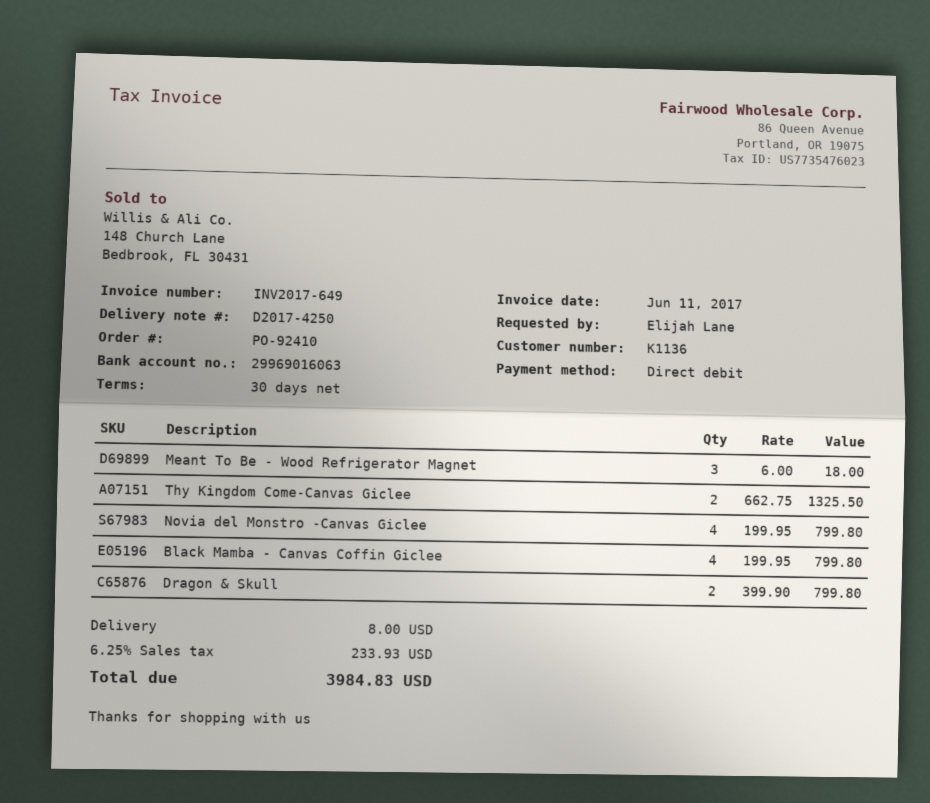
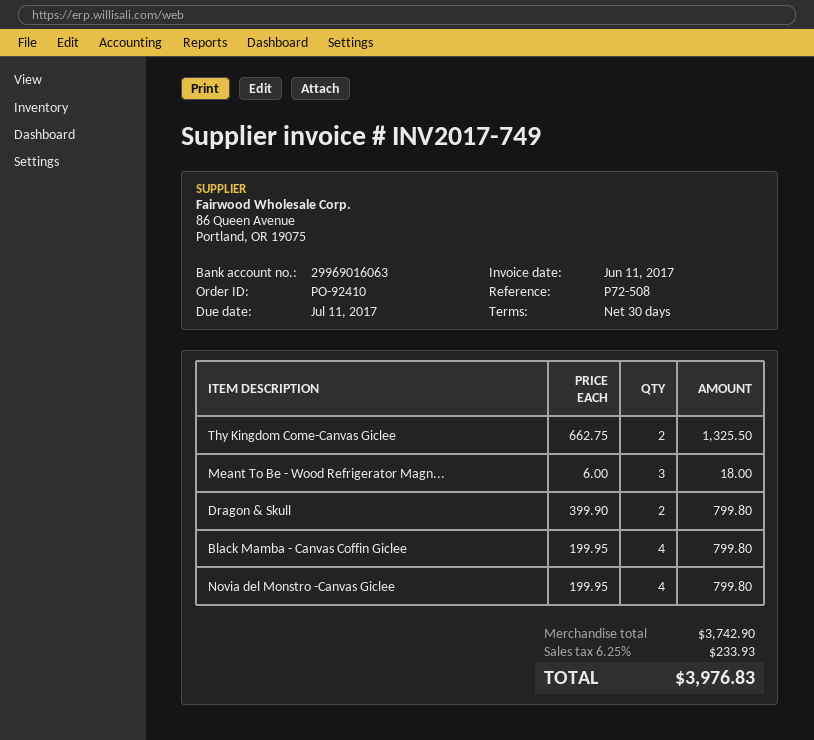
invoice number: INV2017-649 -> INV2017-749
shipping: 8.00 -> none
total: 3984.83 -> 3976.83

